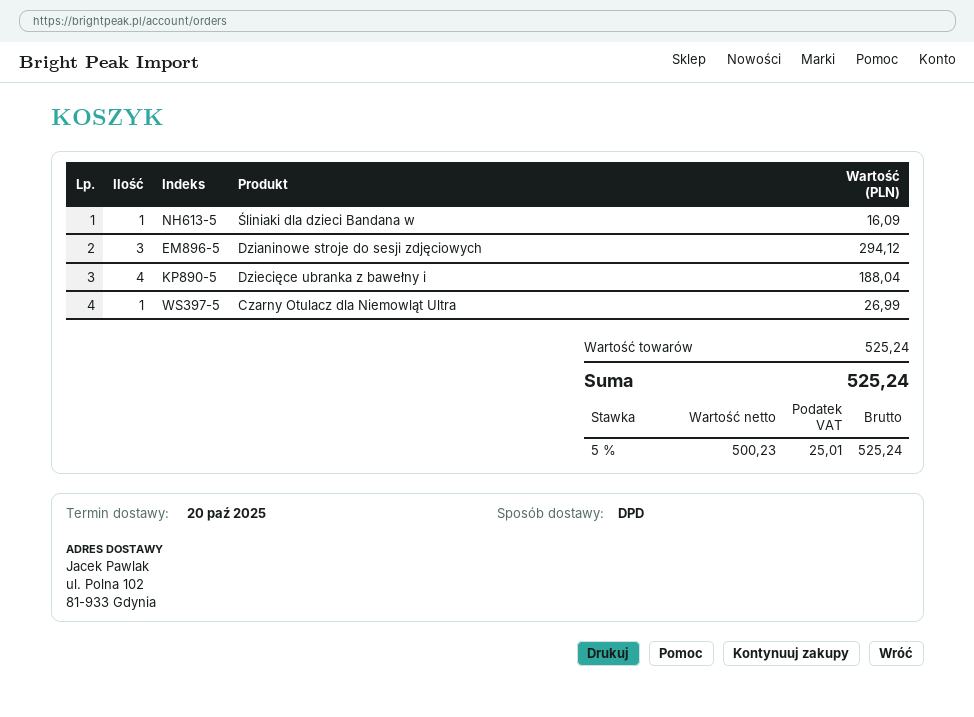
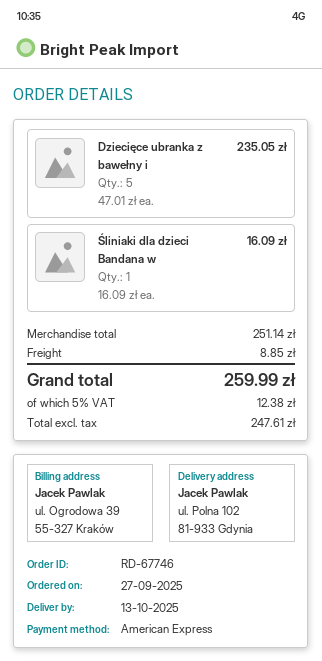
delivery date: 2025-10-20 -> 2025-10-13
Dzianinowe stroje do sesji zdjęciowych: 3 for 294.12 -> none
Dziecięce ubranka z bawełny i: 4 for 188.04 -> 5 for 235.05
Czarny Otulacz dla Niemowląt Ultra: 1 for 26.99 -> none
subtotal: 525.24 -> 251.14
shipping: none -> 8.85
net: 500.23 -> 247.61
tax: 5% = 25.01 -> 5% = 12.38
total: 525.24 -> 259.99

